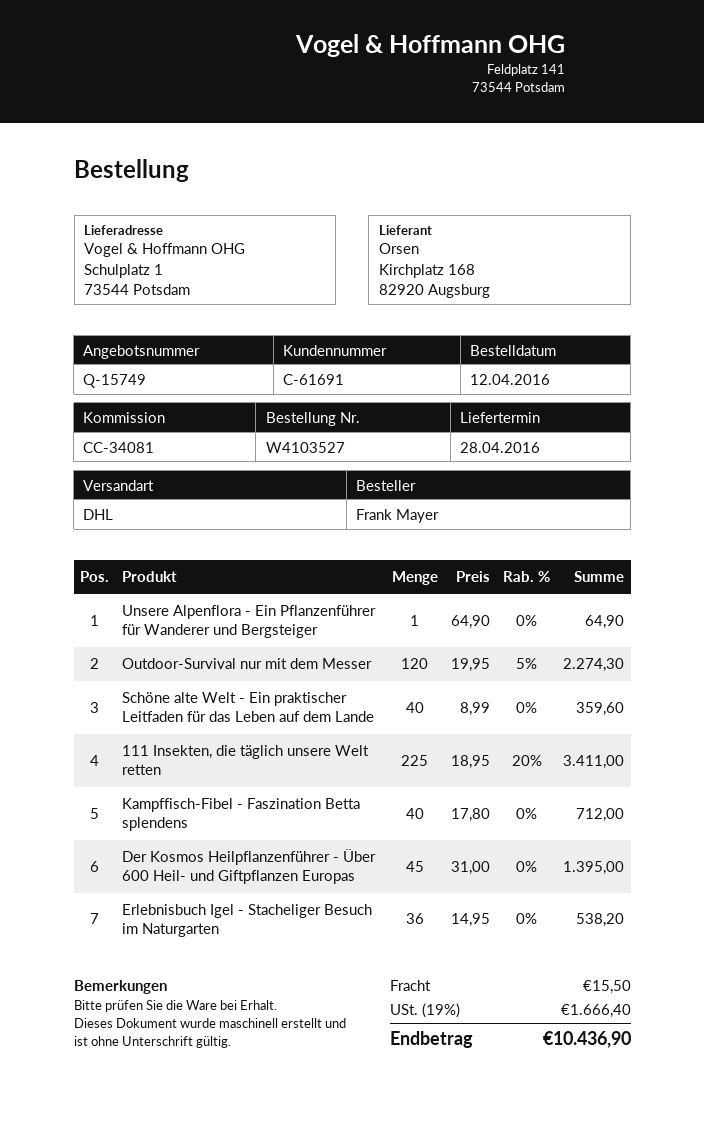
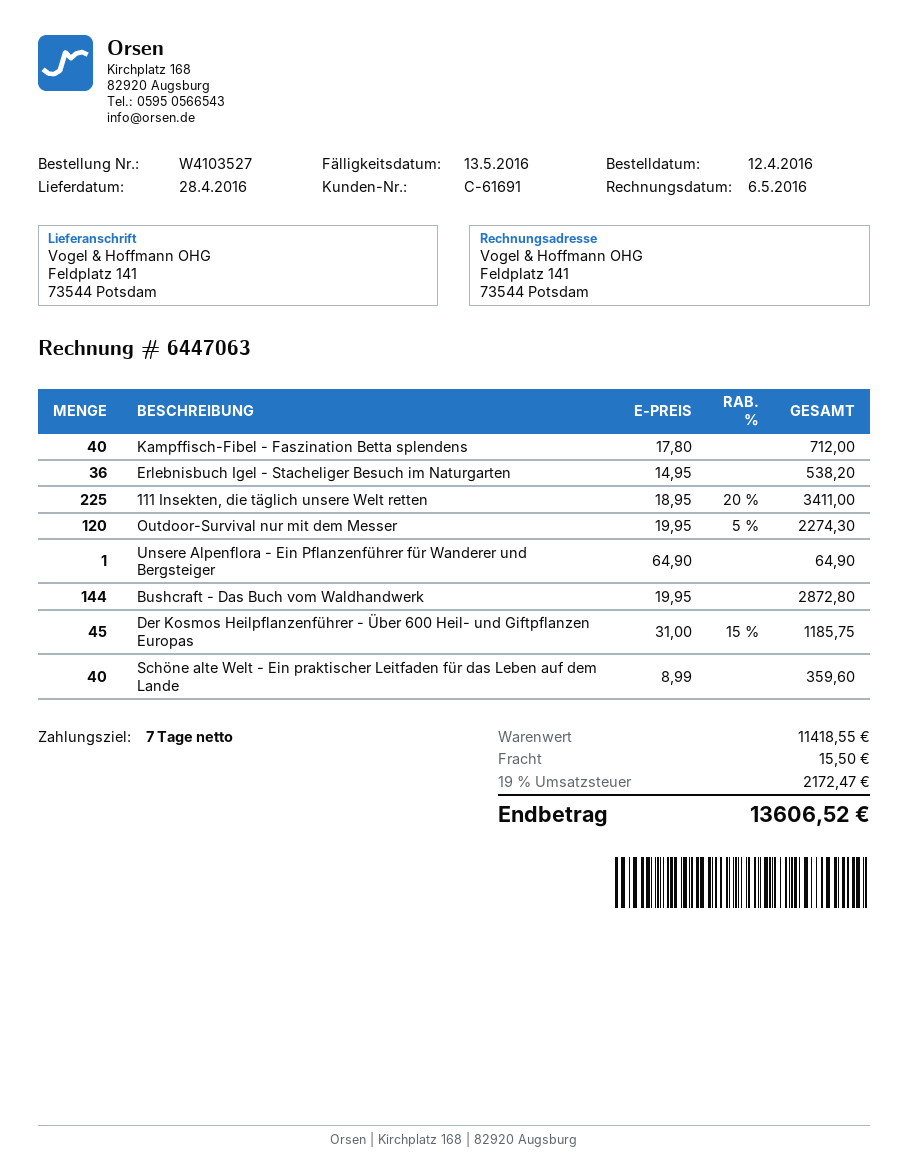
ship to: Schulplatz 1, 73544 Potsdam -> Feldplatz 141, 73544 Potsdam
Der Kosmos Heilpflanzenführer - Über 600 Heil- und Giftpflanzen Europas: 45 x 31.00 = 1395.00 -> 45 x 31.00 - 15% = 1185.75
Bushcraft - Das Buch vom Waldhandwerk: none -> 144 x 19.95 = 2872.80
tax: 19% = 1666.40 -> 19% = 2172.47
total: 10436.90 -> 13606.52

